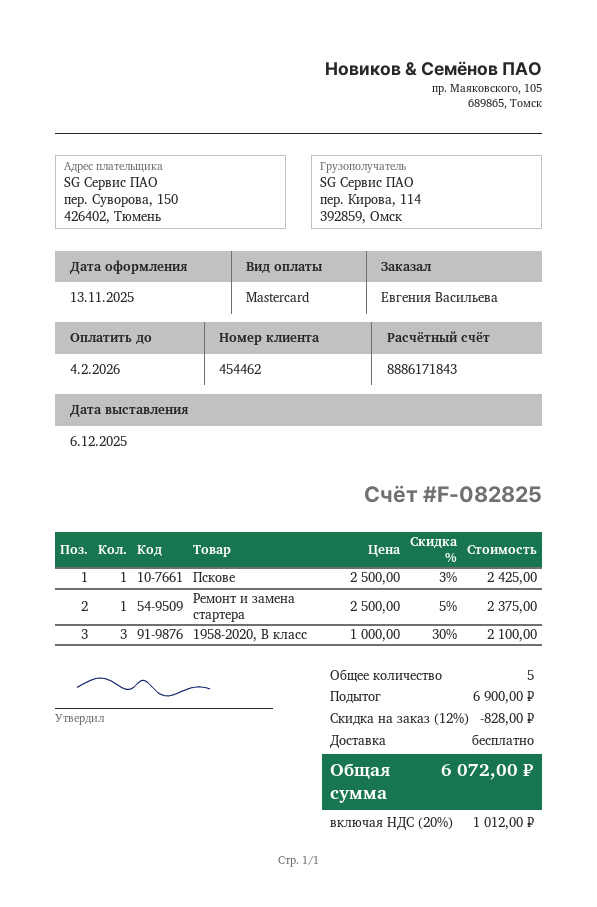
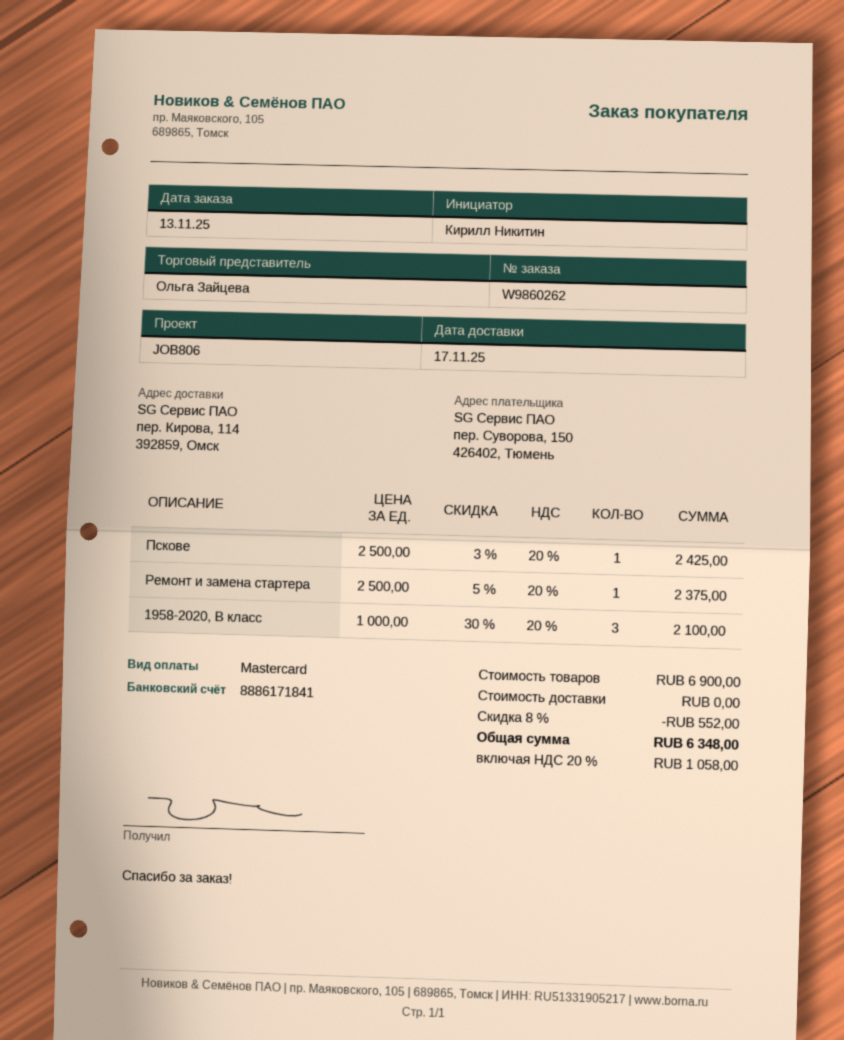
ordered by: Евгения Васильева -> Кирилл Никитин
bank account: 8886171843 -> 8886171841
discount: 12% = 828.00 -> 8% = 552.00
tax: 20% = 1012.00 -> 20% = 1058.00
total: 6072.00 -> 6348.00

